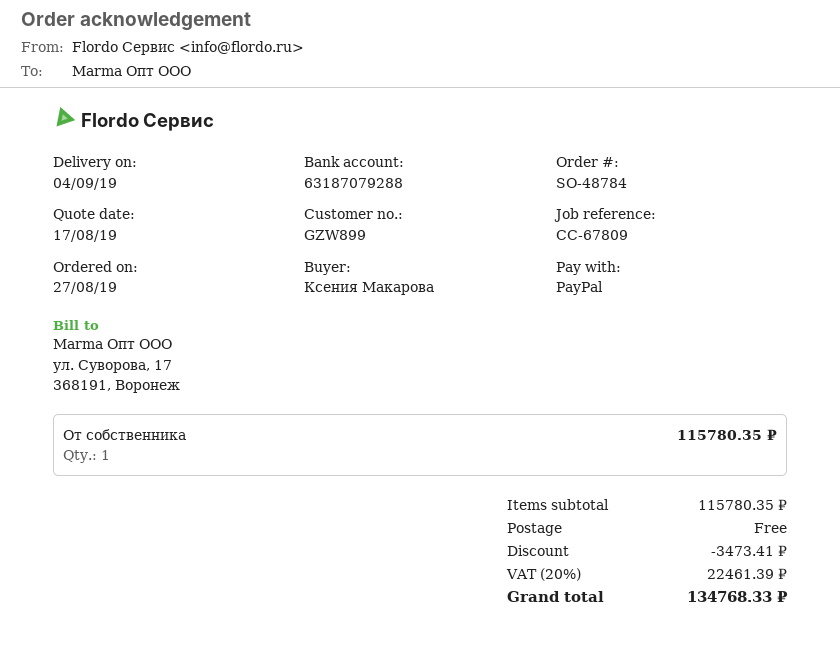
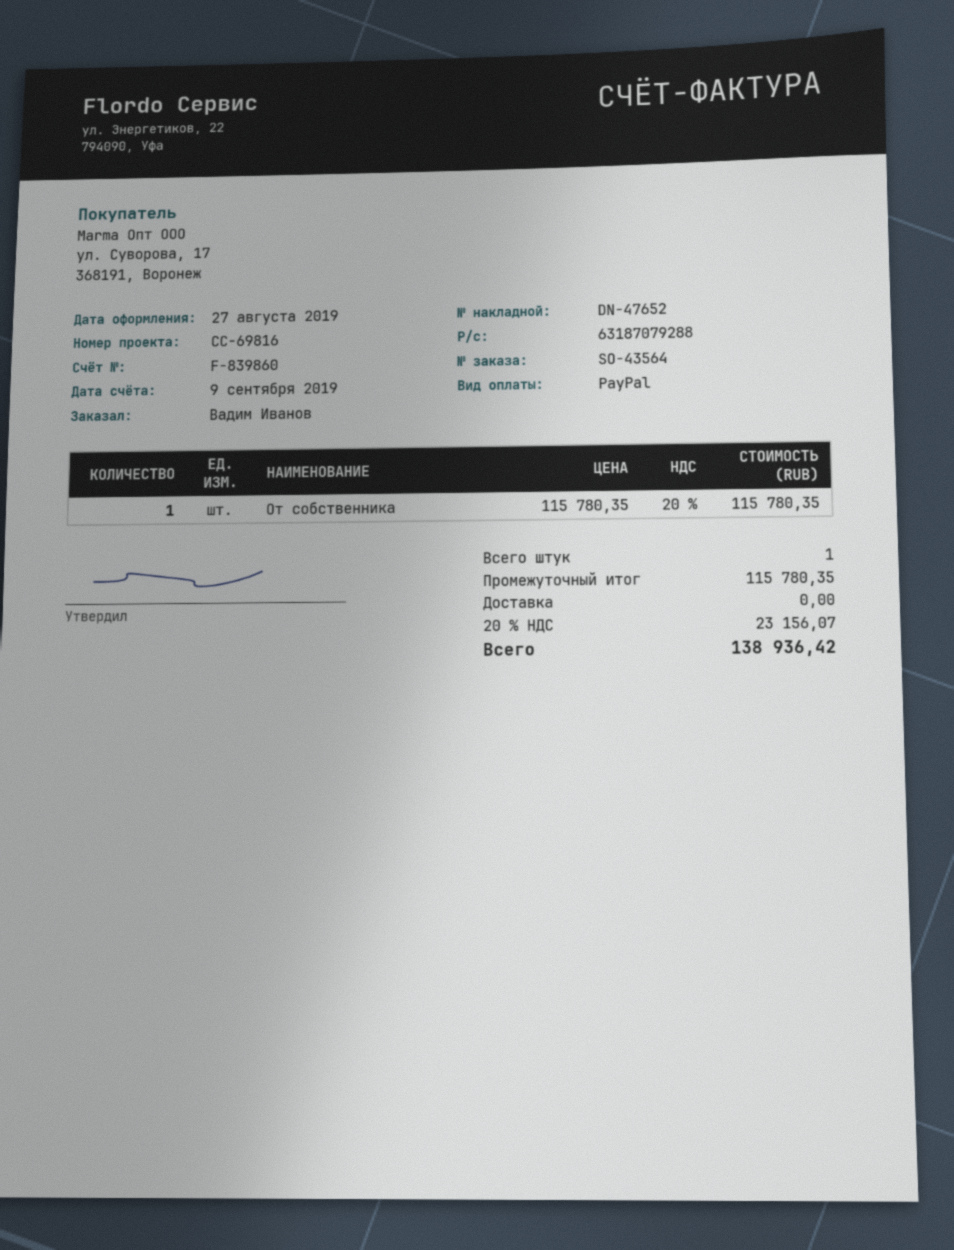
order number: SO-48784 -> SO-43564
reference: CC-67809 -> CC-69816
ordered by: Ксения Макарова -> Вадим Иванов
discount: 3473.41 -> none
tax: 20% = 22461.39 -> 20% = 23156.07
total: 134768.33 -> 138936.42

